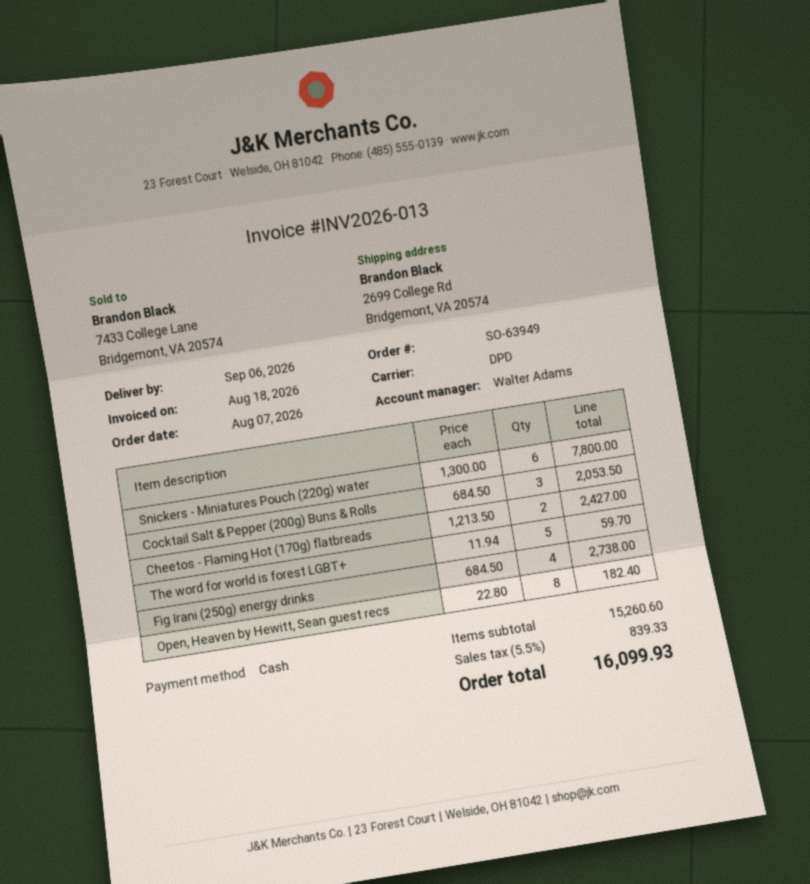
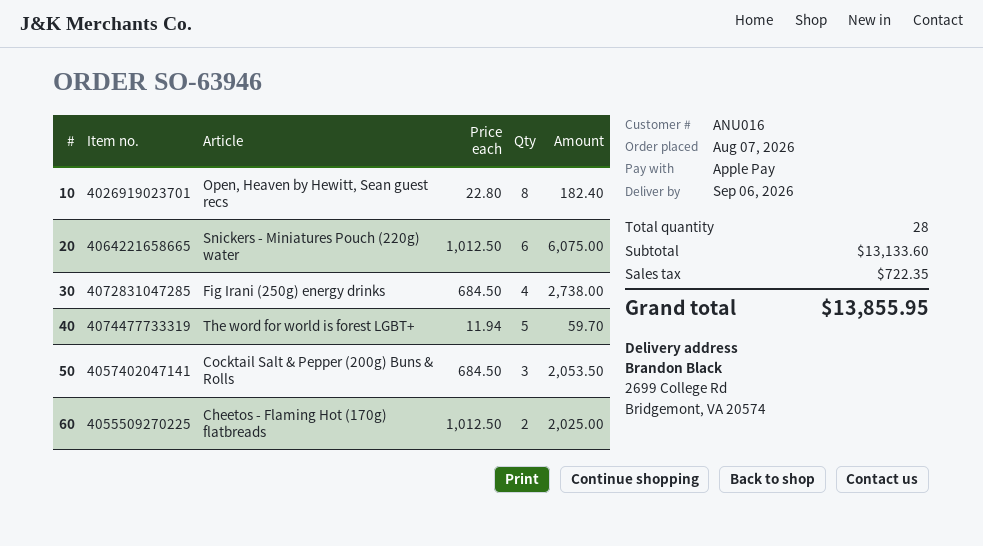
order number: SO-63949 -> SO-63946
payment method: cash -> Apple Pay
Snickers - Miniatures Pouch (220g) water: 6 x 1300.00 = 7800.00 -> 6 x 1012.50 = 6075.00
Cheetos - Flaming Hot (170g) flatbreads: 2 x 1213.50 = 2427.00 -> 2 x 1012.50 = 2025.00
subtotal: 15260.60 -> 13133.60
tax: 839.33 -> 722.35
total: 16099.93 -> 13855.95

